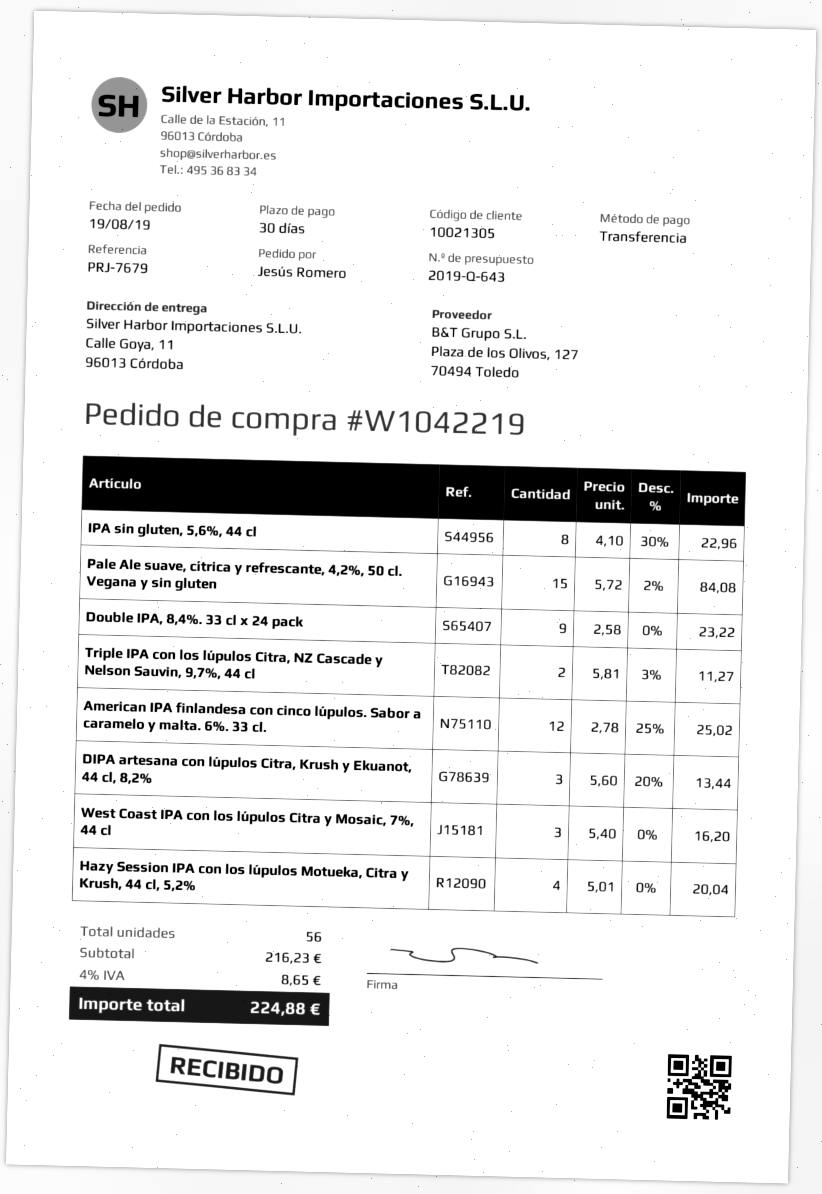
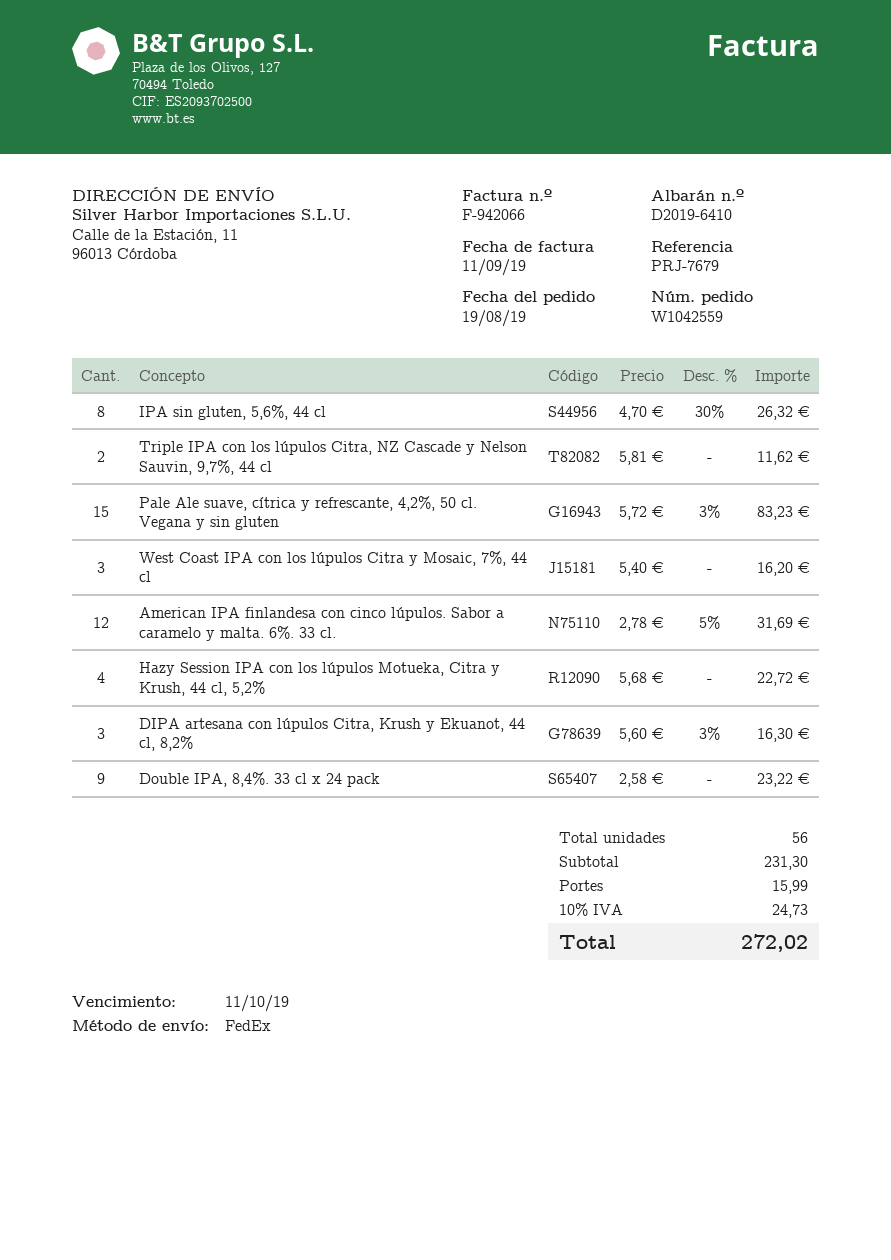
order number: W1042219 -> W1042559
ship to: Calle Goya, 11, 96013 Córdoba -> Calle de la Estación, 11, 96013 Córdoba
IPA sin gluten, 5,6%, 44 cl: 8 x 4.10 - 30% = 22.96 -> 8 x 4.70 - 30% = 26.32
Pale Ale suave, cítrica y refrescante, 4,2%, 50 cl. Vegana y sin gluten: 15 x 5.72 - 2% = 84.08 -> 15 x 5.72 - 3% = 83.23
Triple IPA con los lúpulos Citra, NZ Cascade y Nelson Sauvin, 9,7%, 44 cl: 2 x 5.81 - 3% = 11.27 -> 2 x 5.81 = 11.62
American IPA finlandesa con cinco lúpulos. Sabor a caramelo y malta. 6%. 33 cl.: 12 x 2.78 - 25% = 25.02 -> 12 x 2.78 - 5% = 31.69
DIPA artesana con lúpulos Citra, Krush y Ekuanot, 44 cl, 8,2%: 3 x 5.60 - 20% = 13.44 -> 3 x 5.60 - 3% = 16.30
Hazy Session IPA con los lúpulos Motueka, Citra y Krush, 44 cl, 5,2%: 4 x 5.01 = 20.04 -> 4 x 5.68 = 22.72
subtotal: 216.23 -> 231.30
shipping: none -> 15.99
tax: 4% = 8.65 -> 10% = 24.73
total: 224.88 -> 272.02

